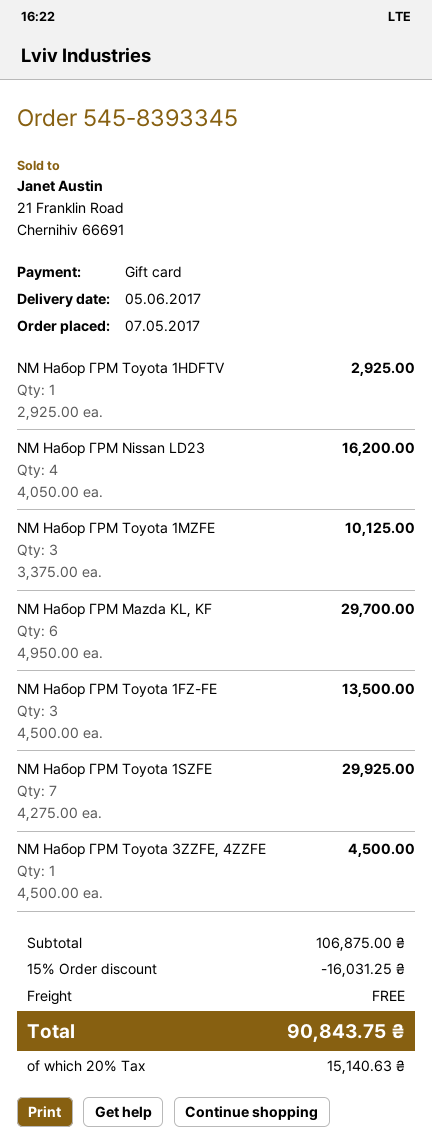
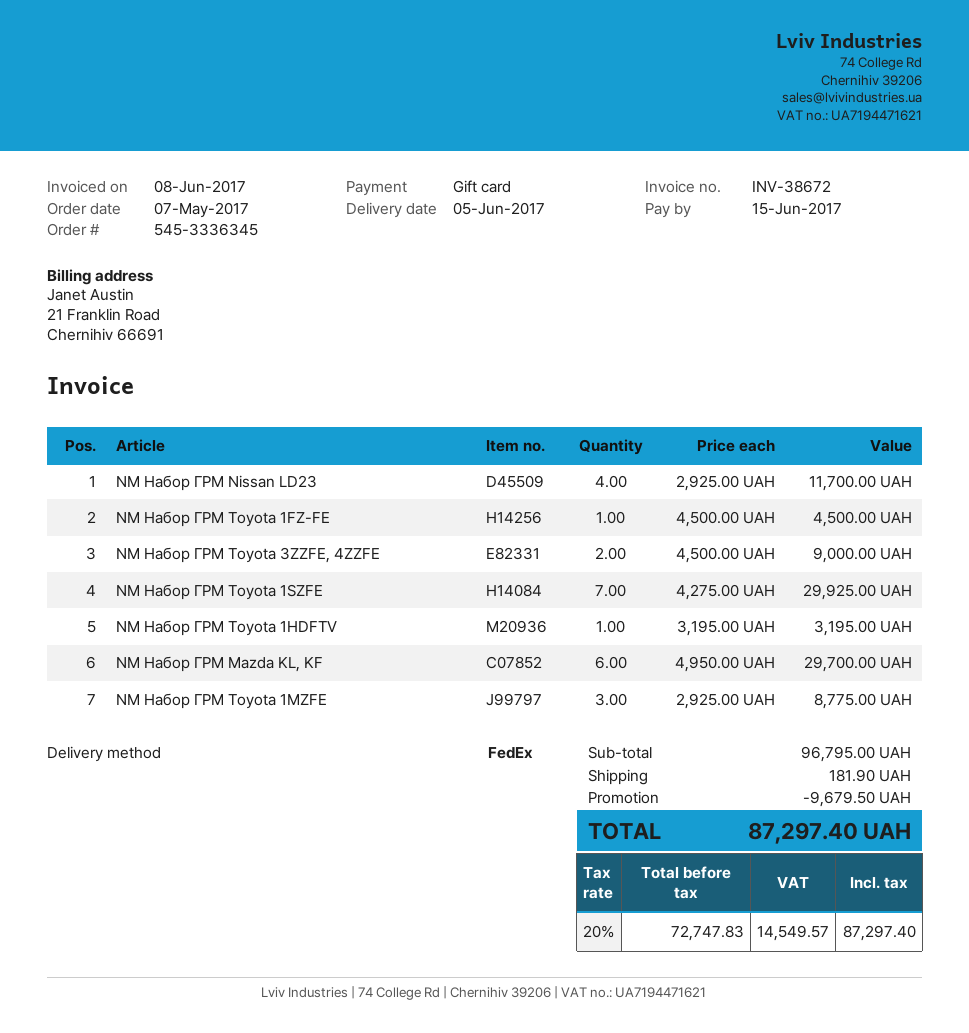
order number: 545-8393345 -> 545-3336345
NM Набор ГРМ Toyota 1HDFTV: 1 x 2925.00 = 2925.00 -> 1 x 3195.00 = 3195.00
NM Набор ГРМ Nissan LD23: 4 x 4050.00 = 16200.00 -> 4 x 2925.00 = 11700.00
NM Набор ГРМ Toyota 1MZFE: 3 x 3375.00 = 10125.00 -> 3 x 2925.00 = 8775.00
NM Набор ГРМ Toyota 1FZ-FE: 3 x 4500.00 = 13500.00 -> 1 x 4500.00 = 4500.00
NM Набор ГРМ Toyota 3ZZFE, 4ZZFE: 1 x 4500.00 = 4500.00 -> 2 x 4500.00 = 9000.00
subtotal: 106875.00 -> 96795.00
discount: 16031.25 -> 9679.50
shipping: 0.00 -> 181.90
tax: 20% = 15140.63 -> 20% = 14549.57
total: 90843.75 -> 87297.40

